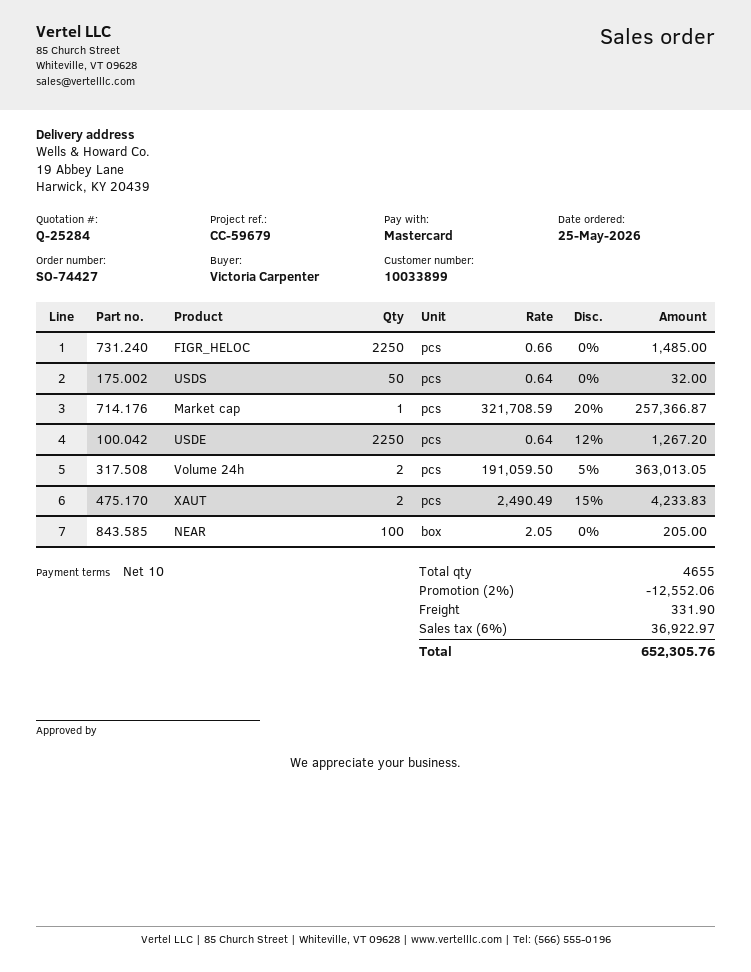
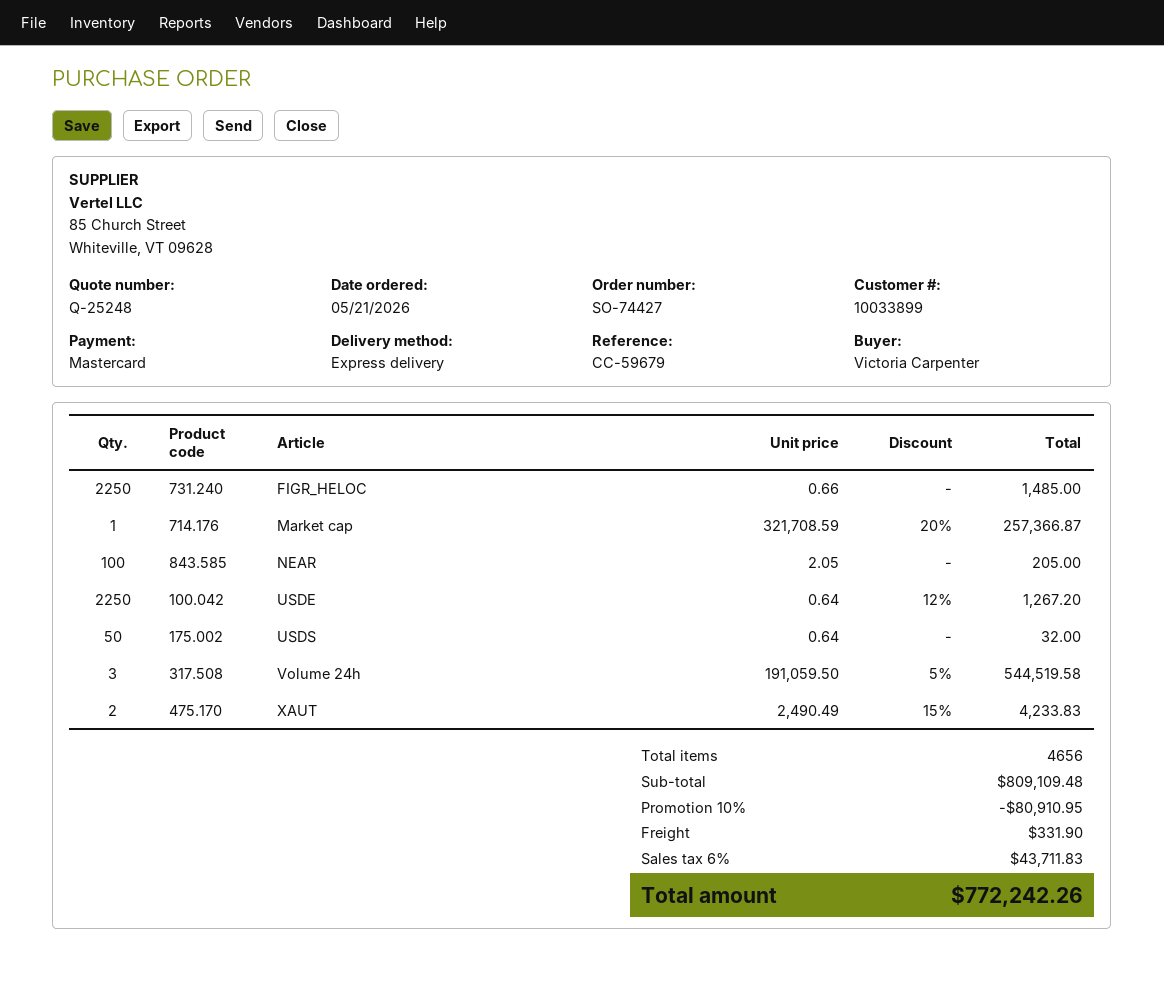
quote number: Q-25284 -> Q-25248
order date: 2026-05-25 -> 2026-05-21
Volume 24h: 2 x 191059.50 - 5% = 363013.05 -> 3 x 191059.50 - 5% = 544519.58
total quantity: 4655 -> 4656
discount: 2% = 12552.06 -> 10% = 80910.95
tax: 6% = 36922.97 -> 6% = 43711.83
total: 652305.76 -> 772242.26

